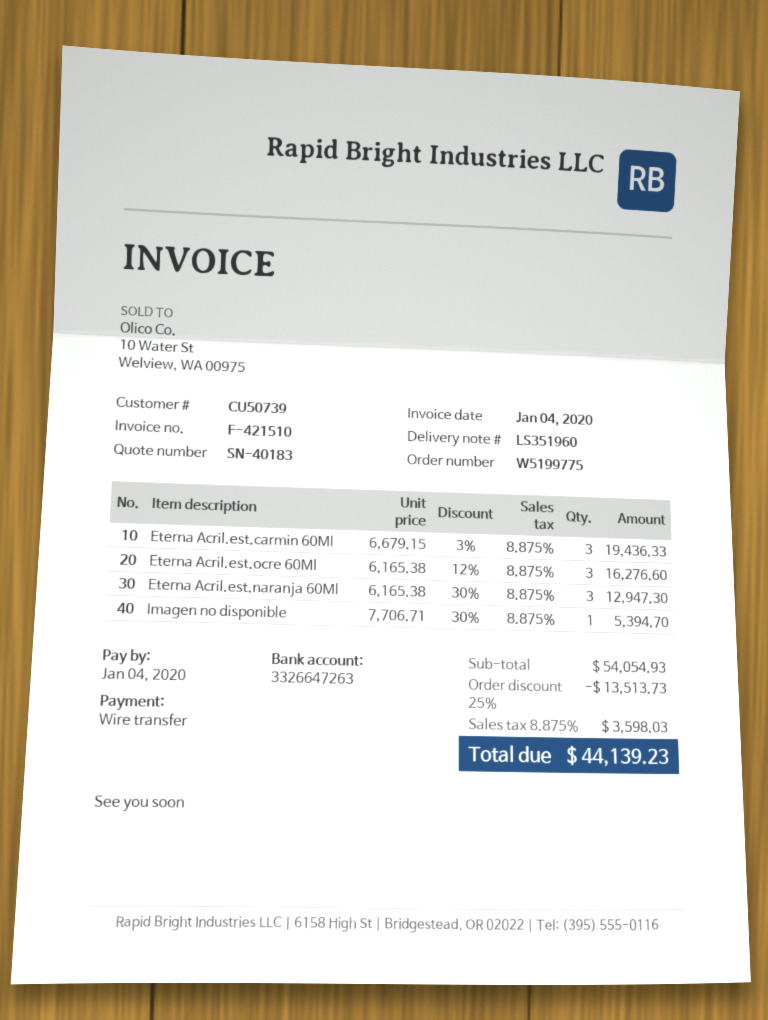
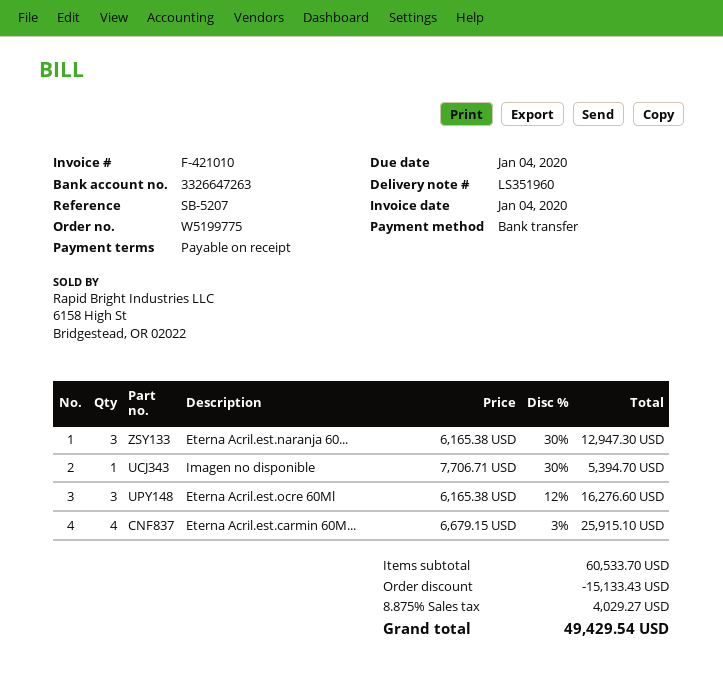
invoice number: F-421510 -> F-421010
Eterna Acril.est.carmin 60Ml: 3 x 6679.15 - 3% = 19436.33 -> 4 x 6679.15 - 3% = 25915.10
subtotal: 54054.93 -> 60533.70
discount: 13513.73 -> 15133.43
tax: 8.875% = 3598.03 -> 8.875% = 4029.27
total: 44139.23 -> 49429.54

